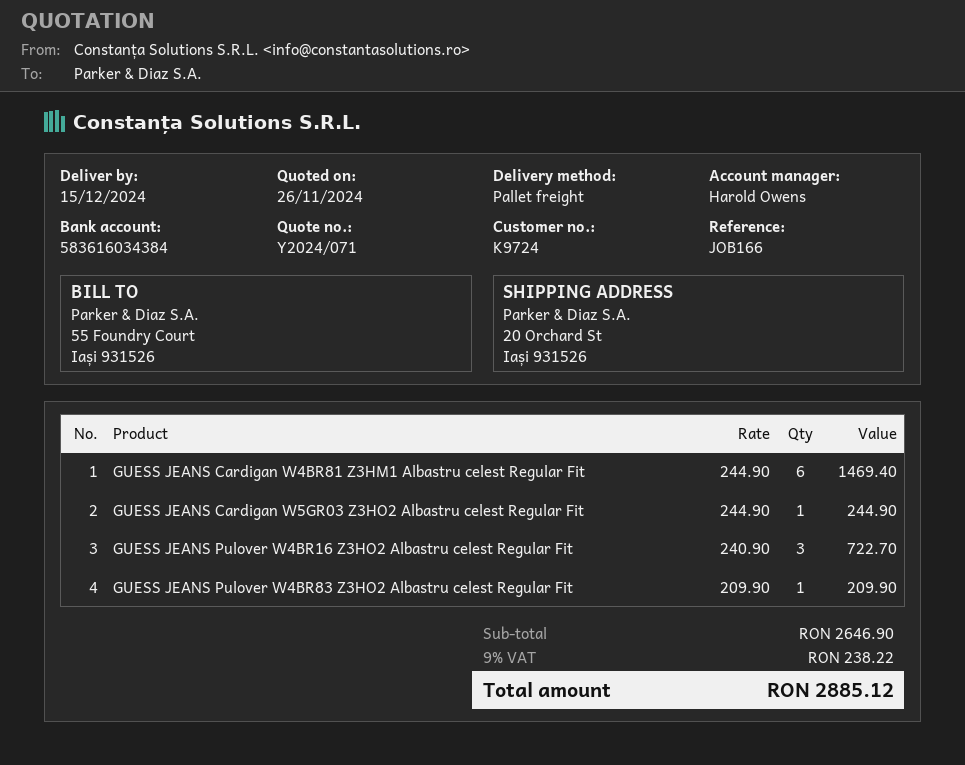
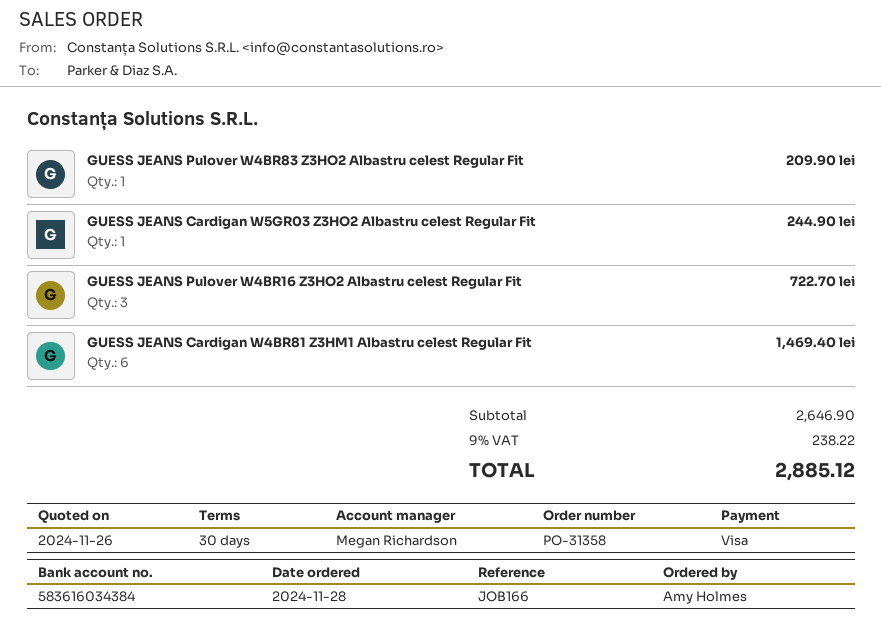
sales rep: Harold Owens -> Megan Richardson

